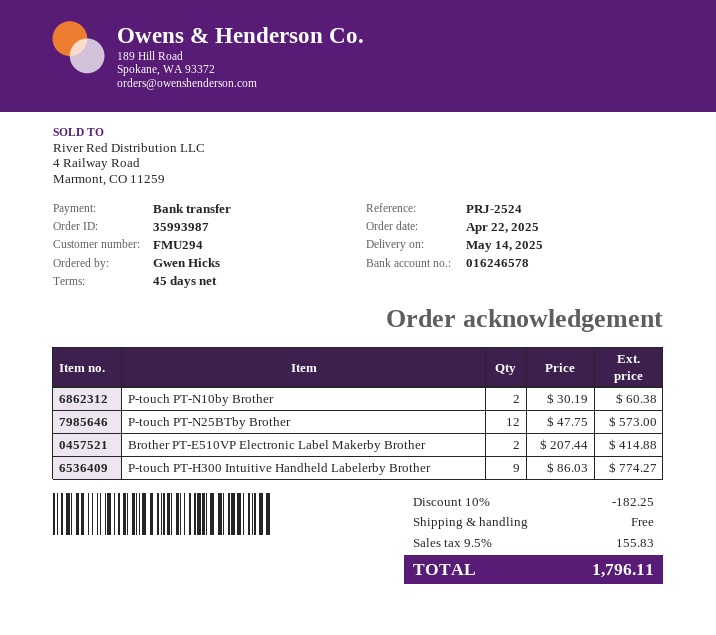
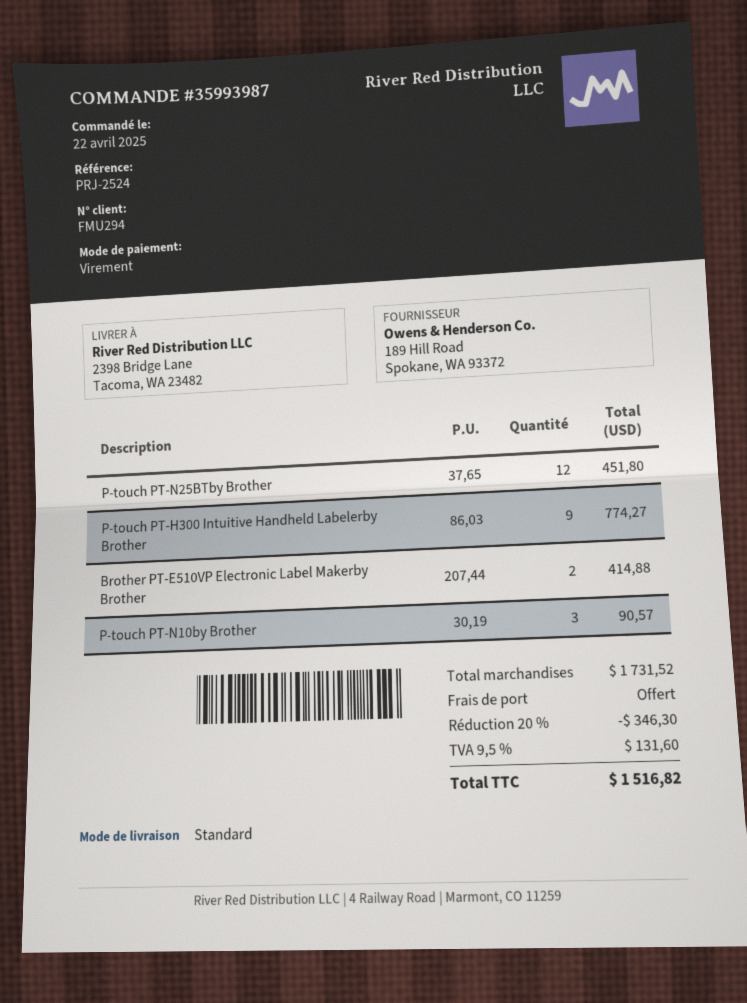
P-touch PT-N10by Brother: 2 x 30.19 = 60.38 -> 3 x 30.19 = 90.57
P-touch PT-N25BTby Brother: 12 x 47.75 = 573.00 -> 12 x 37.65 = 451.80
discount: 10% = 182.25 -> 20% = 346.30
tax: 9.5% = 155.83 -> 9.5% = 131.60
total: 1796.11 -> 1516.82

